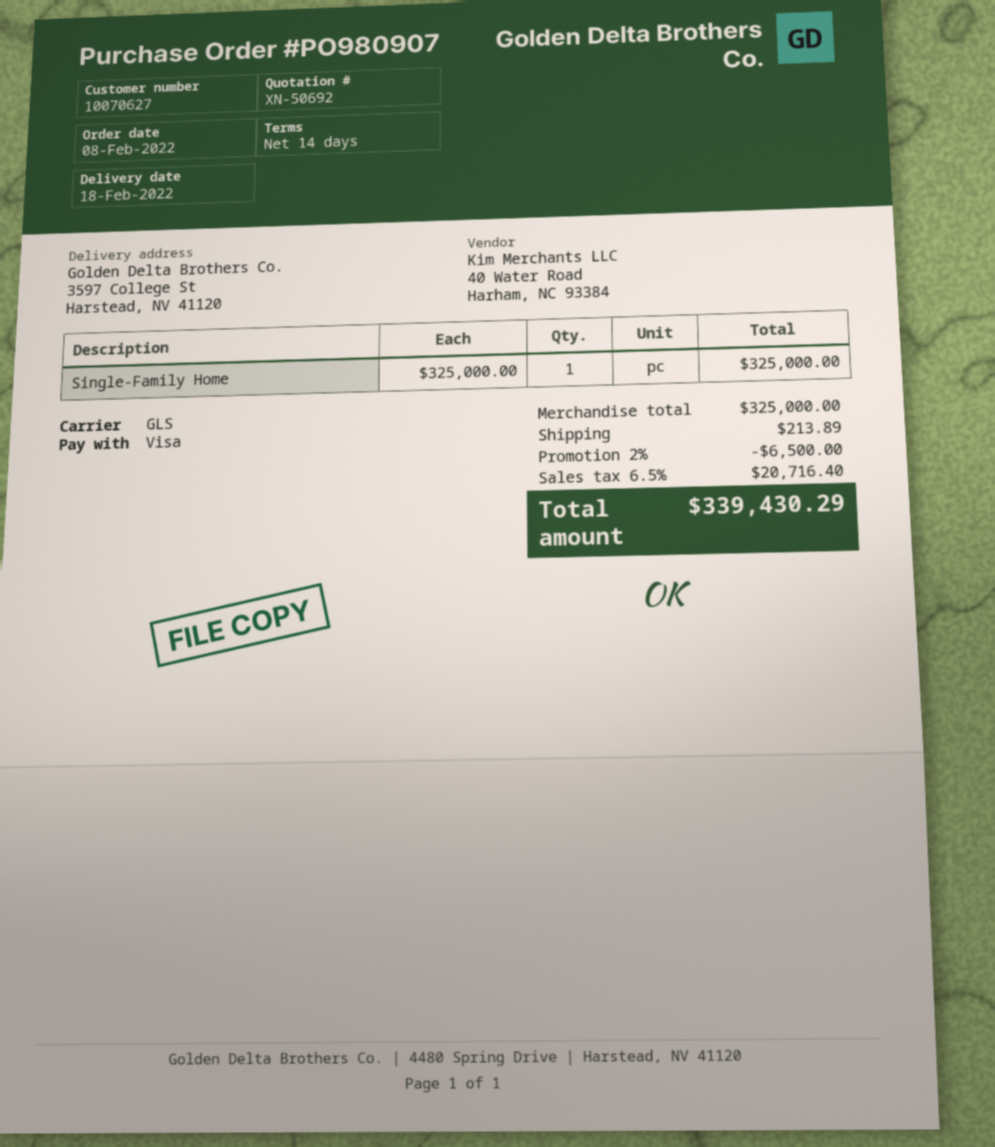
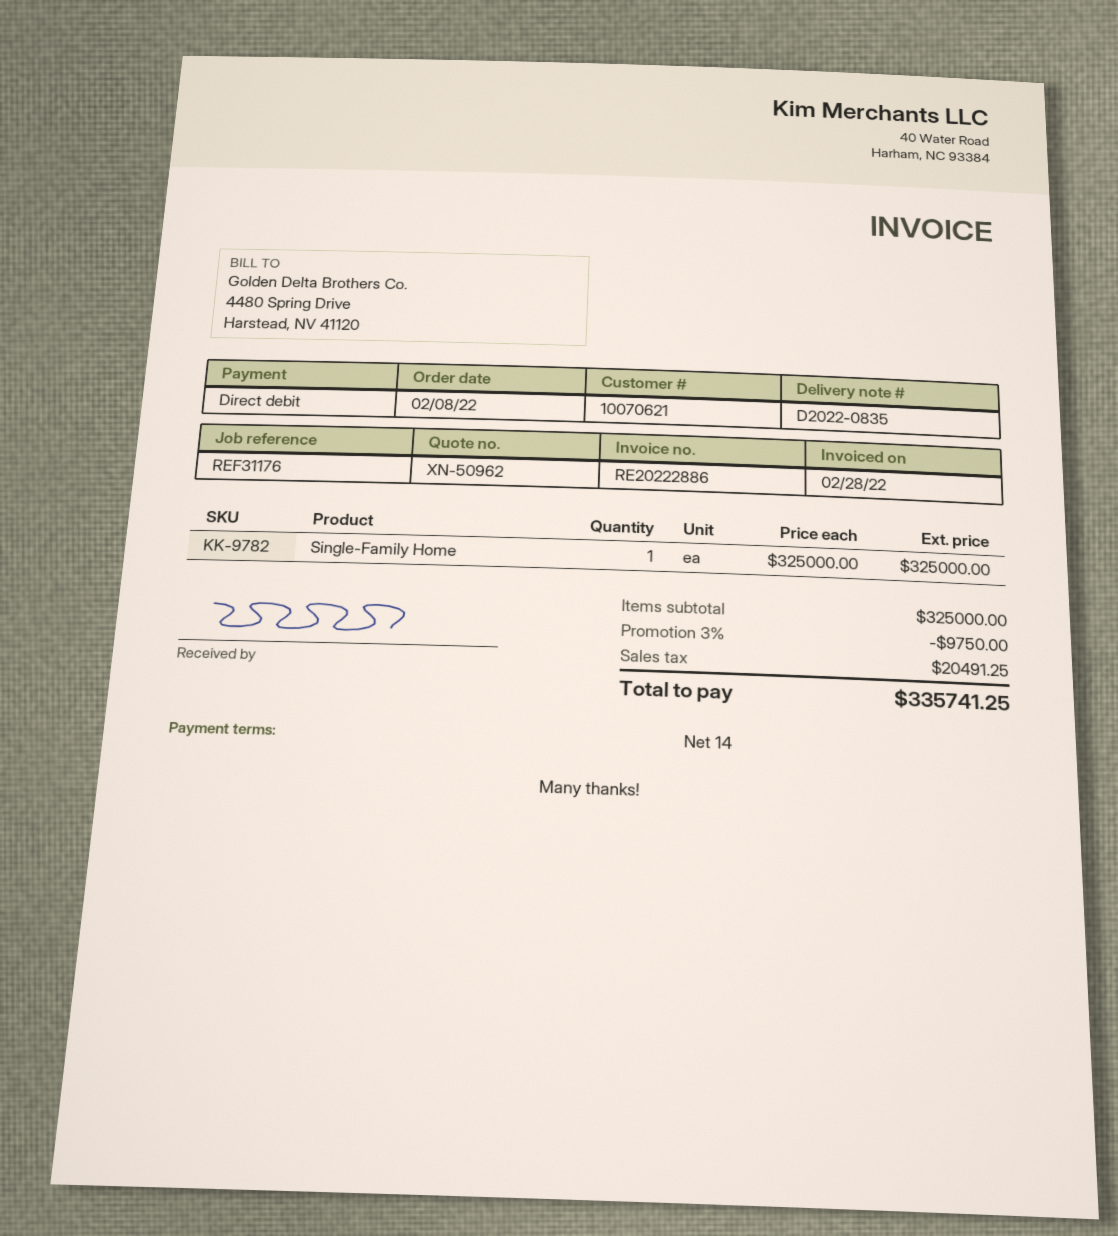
quote number: XN-50692 -> XN-50962
customer number: 10070627 -> 10070621
payment method: Visa -> direct debit
discount: 2% = 6500.00 -> 3% = 9750.00
shipping: 213.89 -> none
tax: 20716.40 -> 20491.25
total: 339430.29 -> 335741.25

